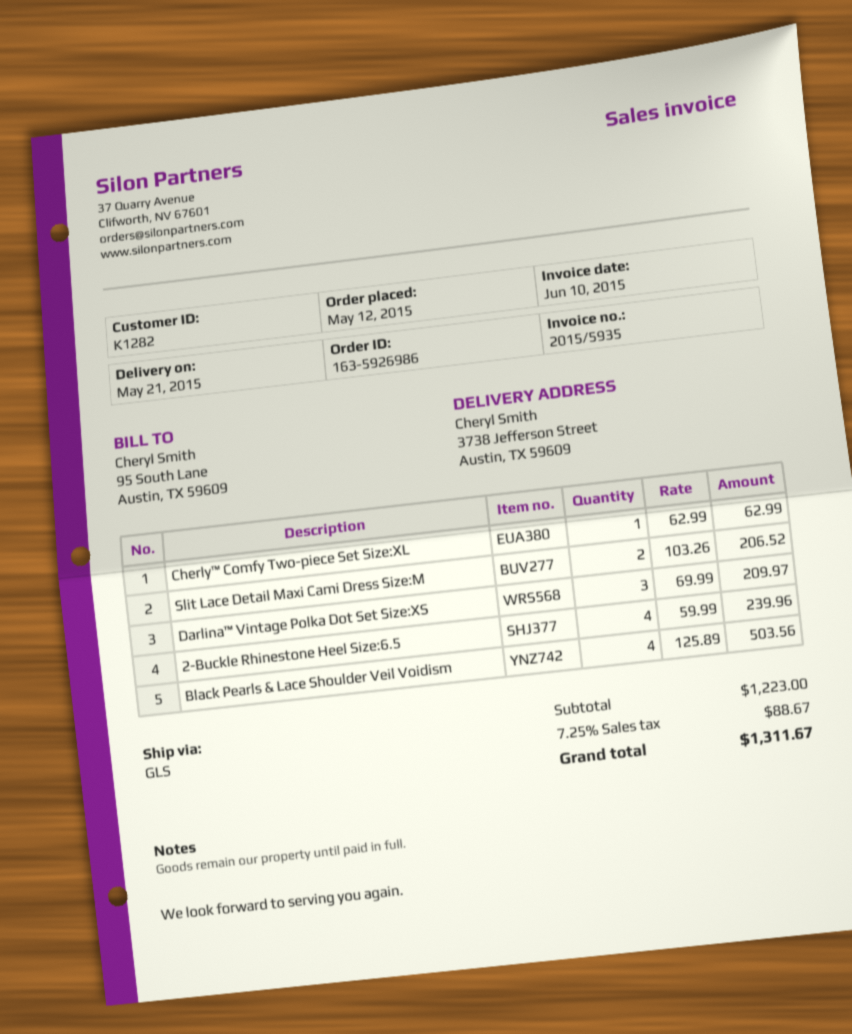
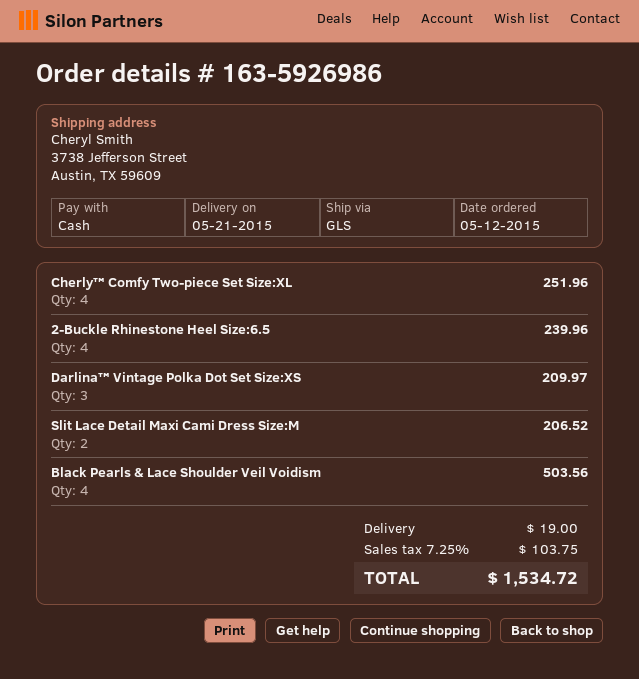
Cherly™ Comfy Two-piece Set Size:XL: 1 for 62.99 -> 4 for 251.96
shipping: none -> 19.00
tax: 7.25% = 88.67 -> 7.25% = 103.75
total: 1311.67 -> 1534.72

